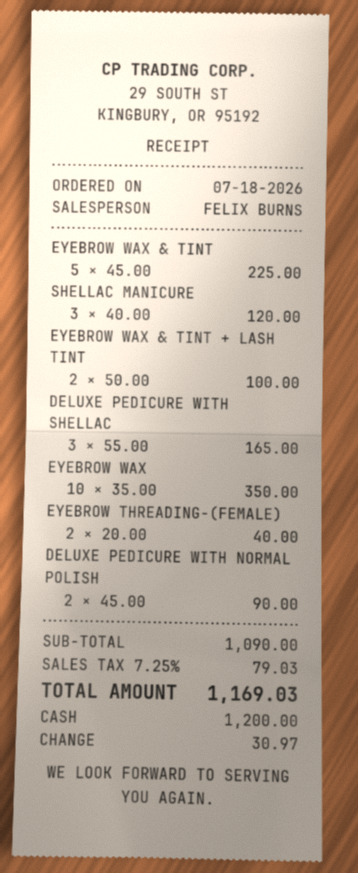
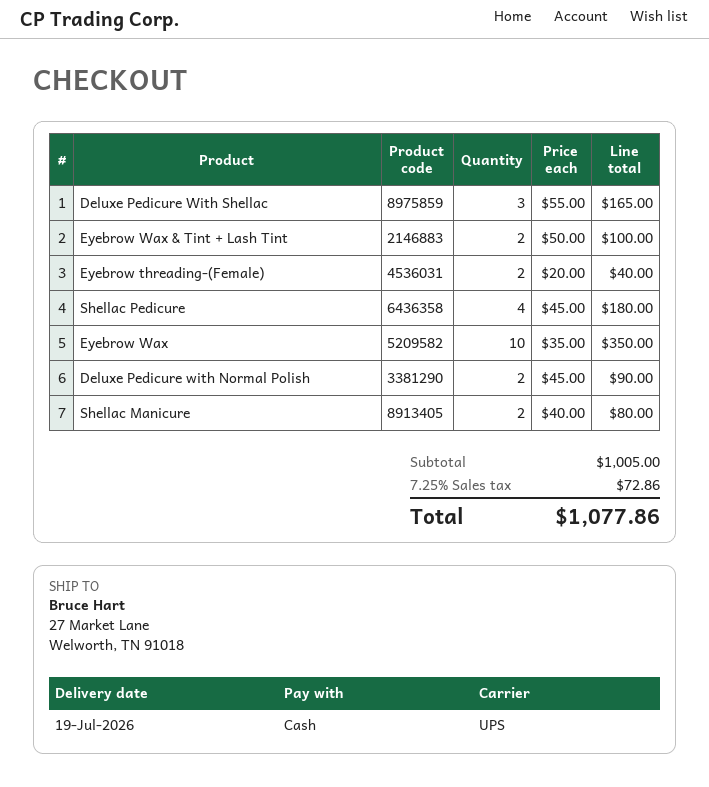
EYEBROW WAX & TINT: 5 x 45.00 = 225.00 -> none
SHELLAC MANICURE: 3 x 40.00 = 120.00 -> 2 x 40.00 = 80.00
Shellac Pedicure: none -> 4 x 45.00 = 180.00
subtotal: 1090.00 -> 1005.00
tax: 7.25% = 79.03 -> 7.25% = 72.86
total: 1169.03 -> 1077.86

